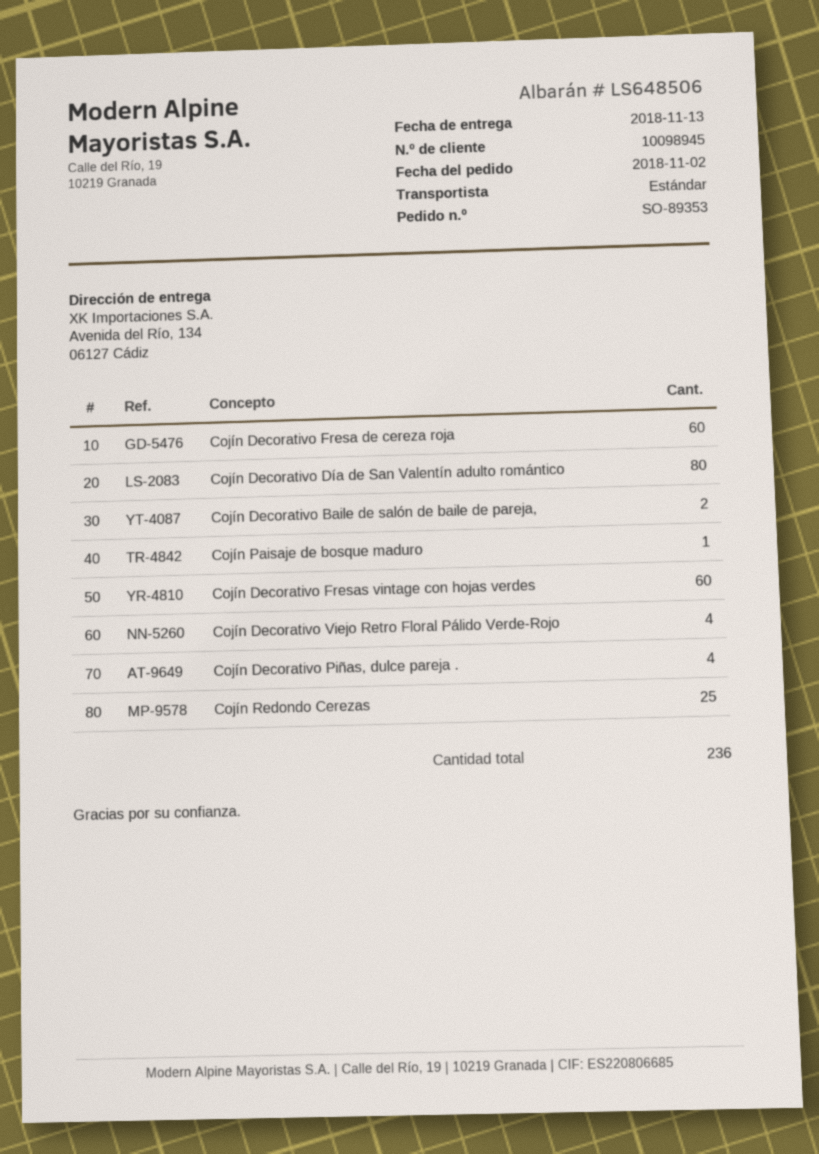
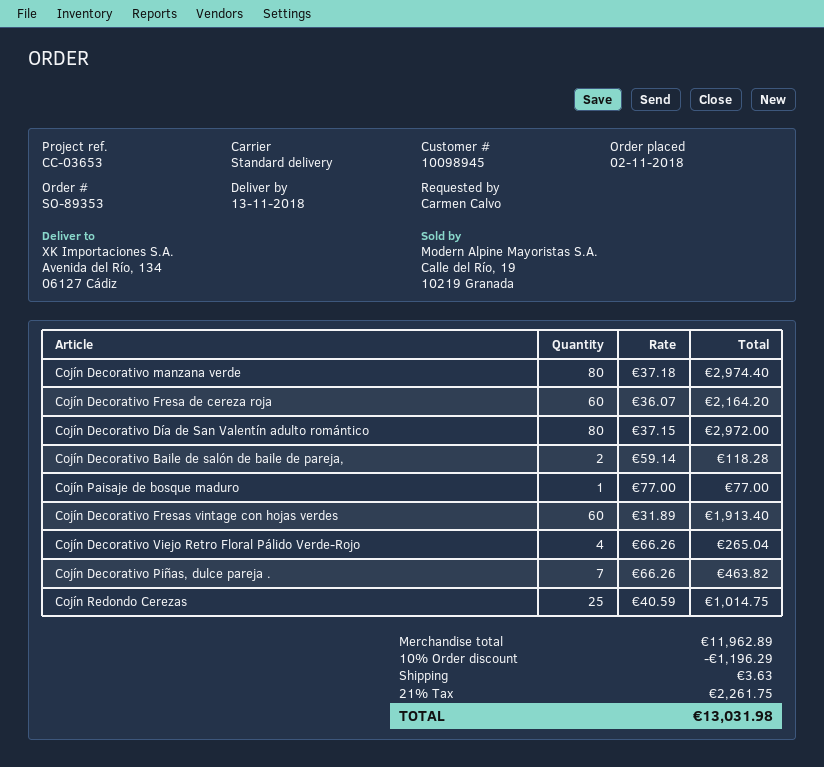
Cojín Decorativo Piñas, dulce pareja .: 4 -> 7
Cojín Decorativo manzana verde: none -> 80

